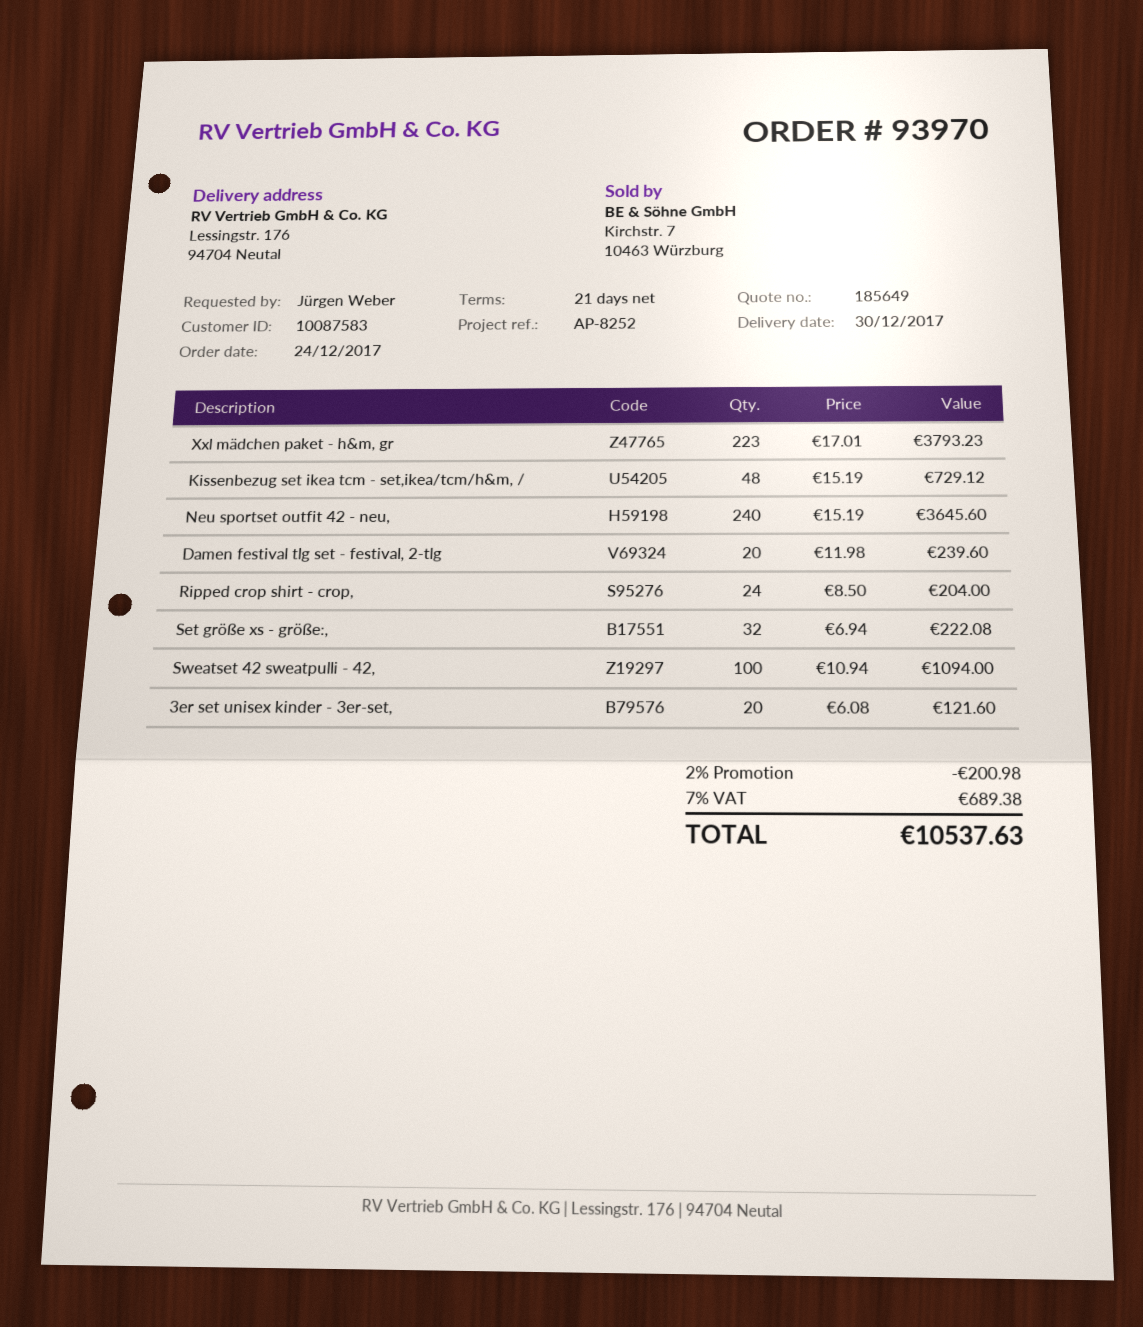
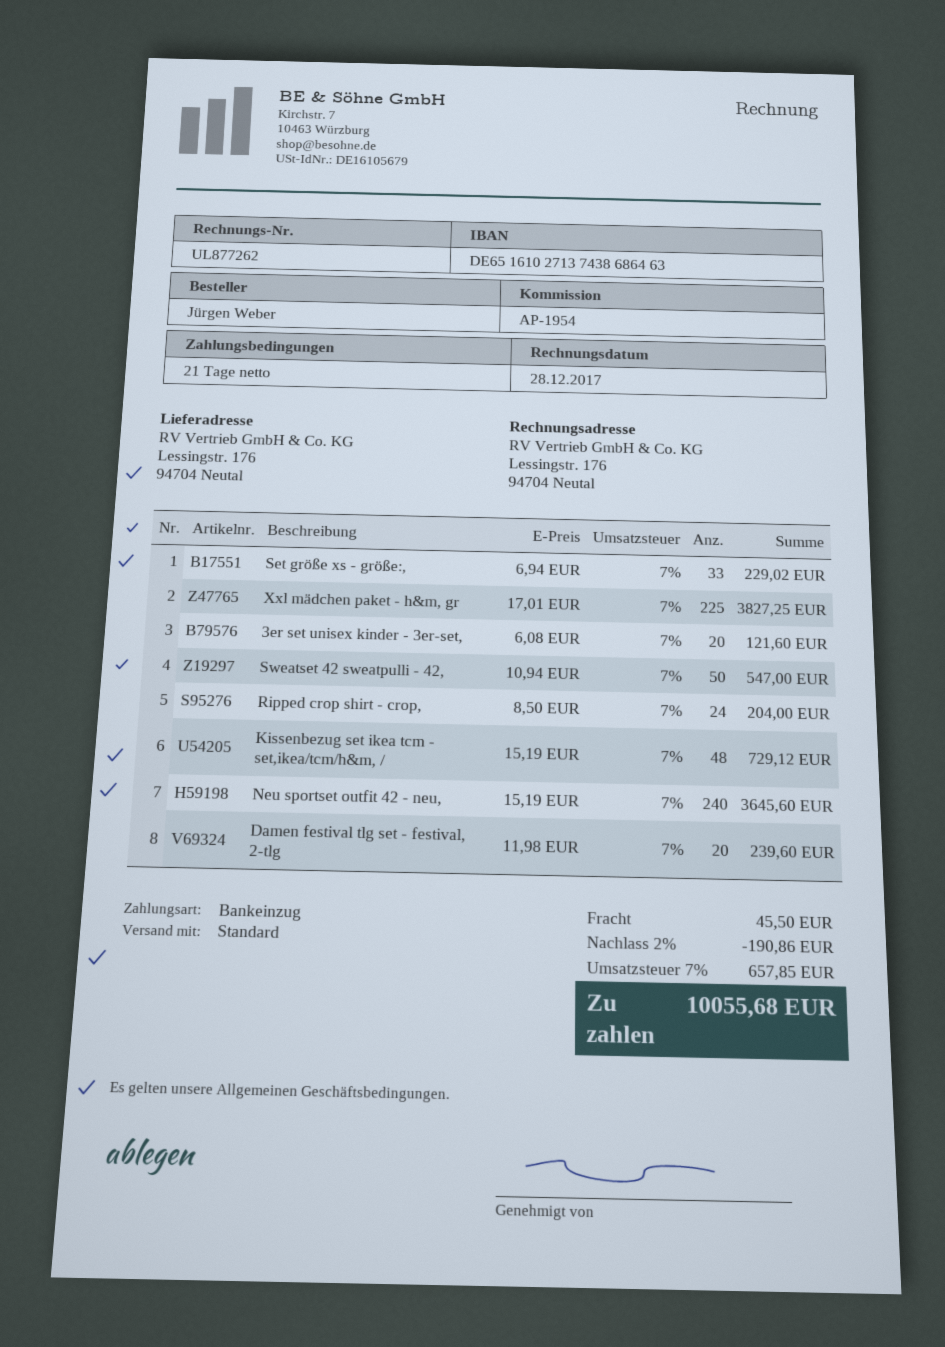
reference: AP-8252 -> AP-1954
Xxl mädchen paket - h&m, gr: 223 x 17.01 = 3793.23 -> 225 x 17.01 = 3827.25
Set größe xs - größe:,: 32 x 6.94 = 222.08 -> 33 x 6.94 = 229.02
Sweatset 42 sweatpulli - 42,: 100 x 10.94 = 1094.00 -> 50 x 10.94 = 547.00
discount: 2% = 200.98 -> 2% = 190.86
shipping: none -> 45.50
tax: 7% = 689.38 -> 7% = 657.85
total: 10537.63 -> 10055.68

